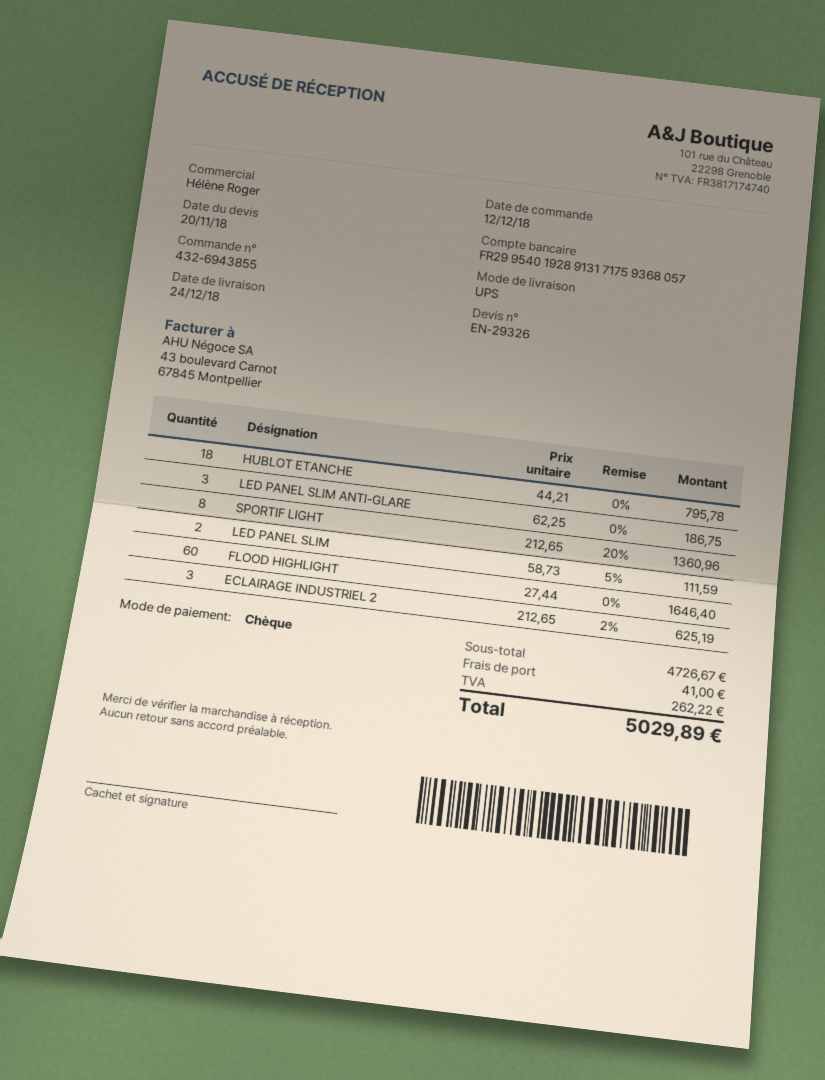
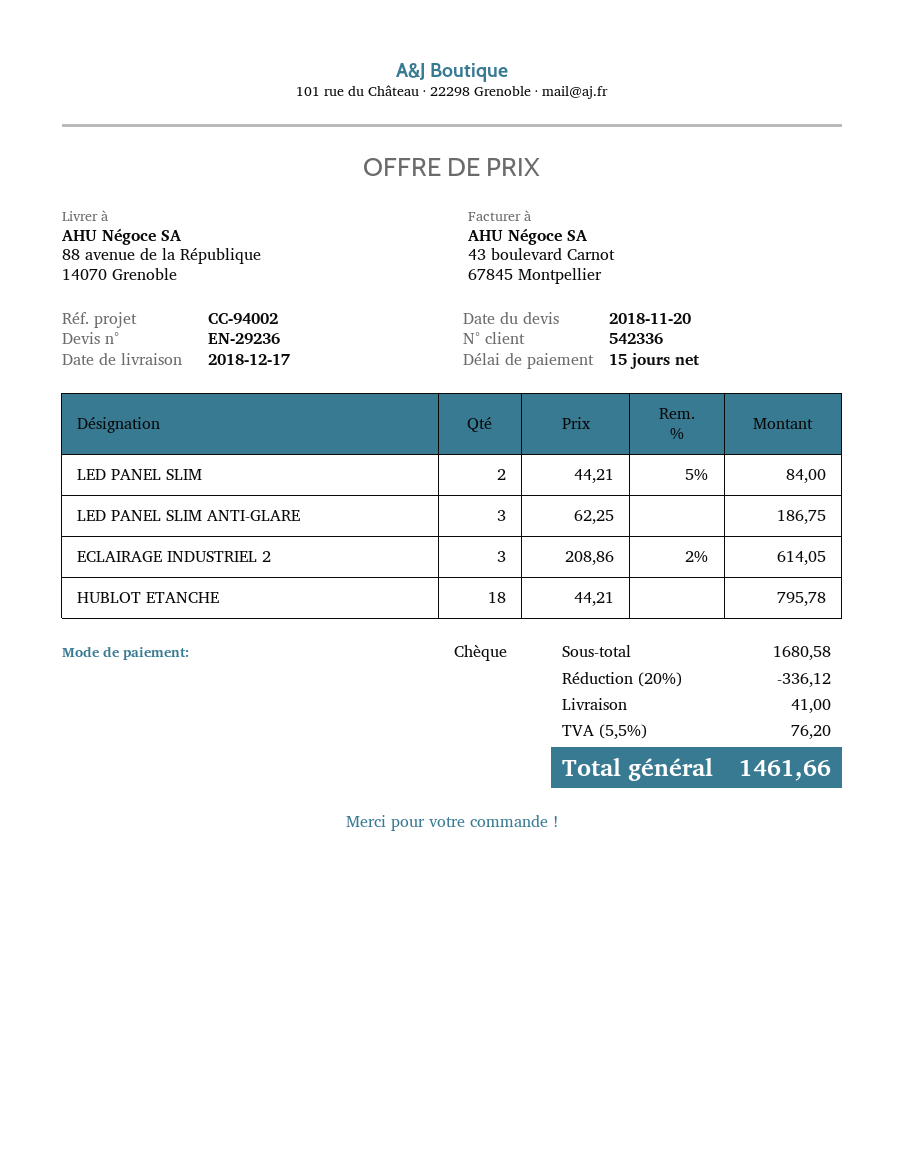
quote number: EN-29326 -> EN-29236
delivery date: 2018-12-24 -> 2018-12-17
SPORTIF LIGHT: 8 x 212.65 - 20% = 1360.96 -> none
LED PANEL SLIM: 2 x 58.73 - 5% = 111.59 -> 2 x 44.21 - 5% = 84.00
FLOOD HIGHLIGHT: 60 x 27.44 = 1646.40 -> none
ECLAIRAGE INDUSTRIEL 2: 3 x 212.65 - 2% = 625.19 -> 3 x 208.86 - 2% = 614.05
subtotal: 4726.67 -> 1680.58
discount: none -> 20% = 336.12
tax: 262.22 -> 76.20
total: 5029.89 -> 1461.66

